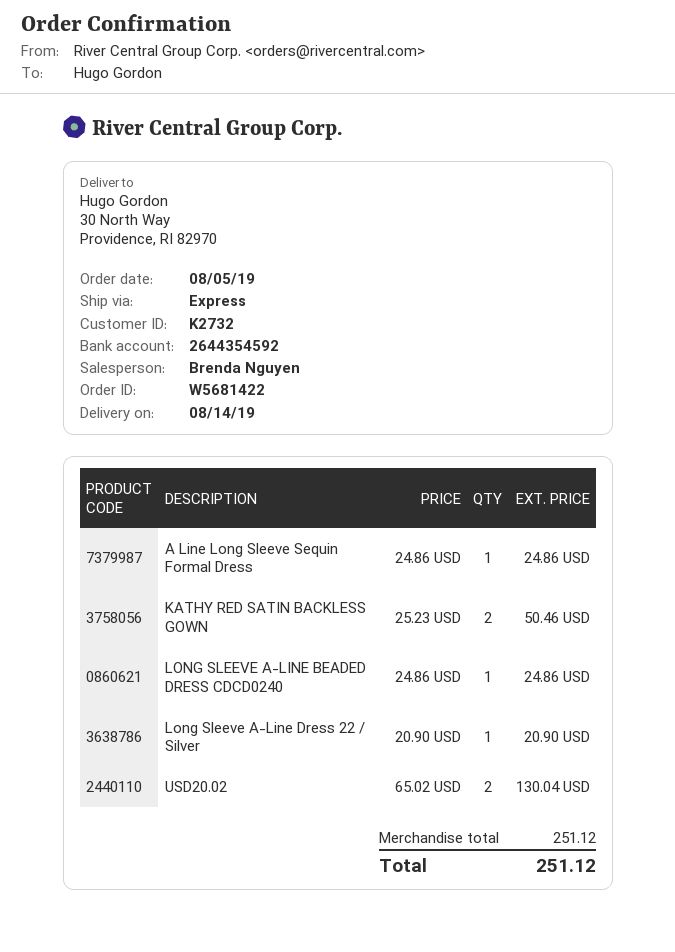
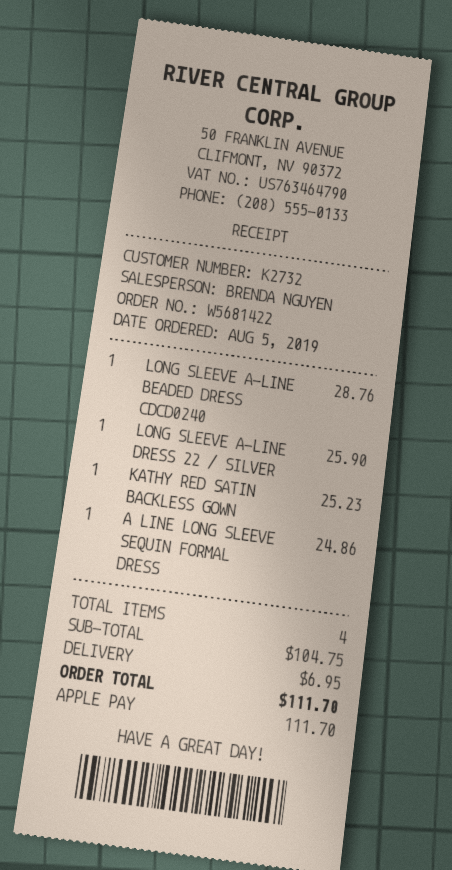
KATHY RED SATIN BACKLESS GOWN: 2 for 50.46 -> 1 for 25.23
LONG SLEEVE A-LINE BEADED DRESS CDCD0240: 1 for 24.86 -> 1 for 28.76
Long Sleeve A-Line Dress 22 / Silver: 1 for 20.90 -> 1 for 25.90
USD20.02: 2 for 130.04 -> none
subtotal: 251.12 -> 104.75
shipping: none -> 6.95
total: 251.12 -> 111.70

